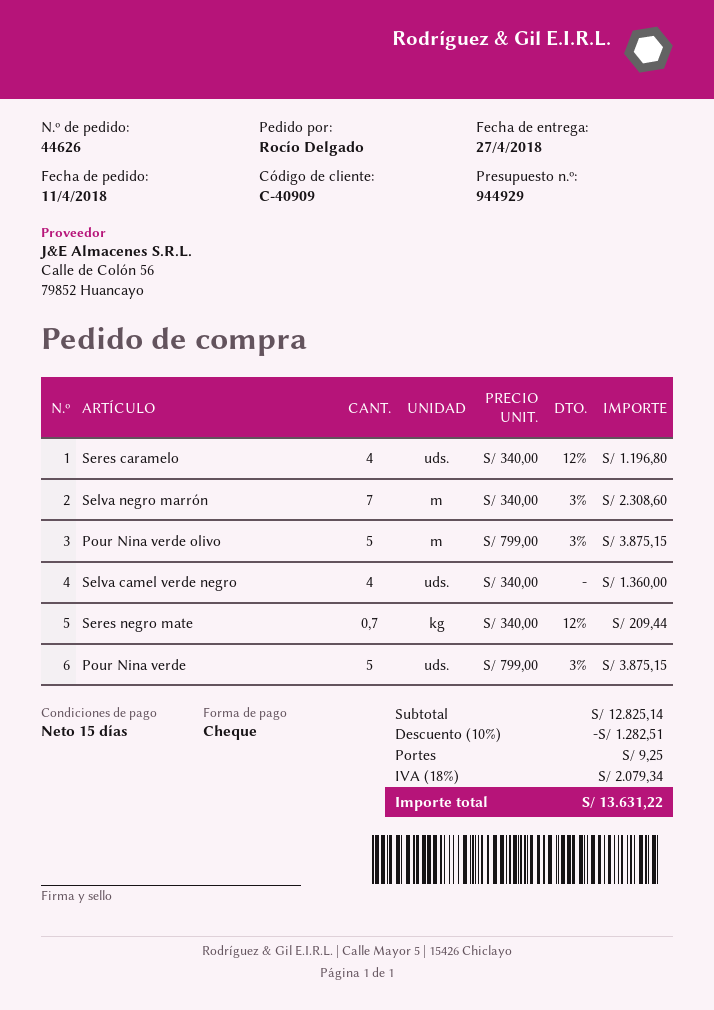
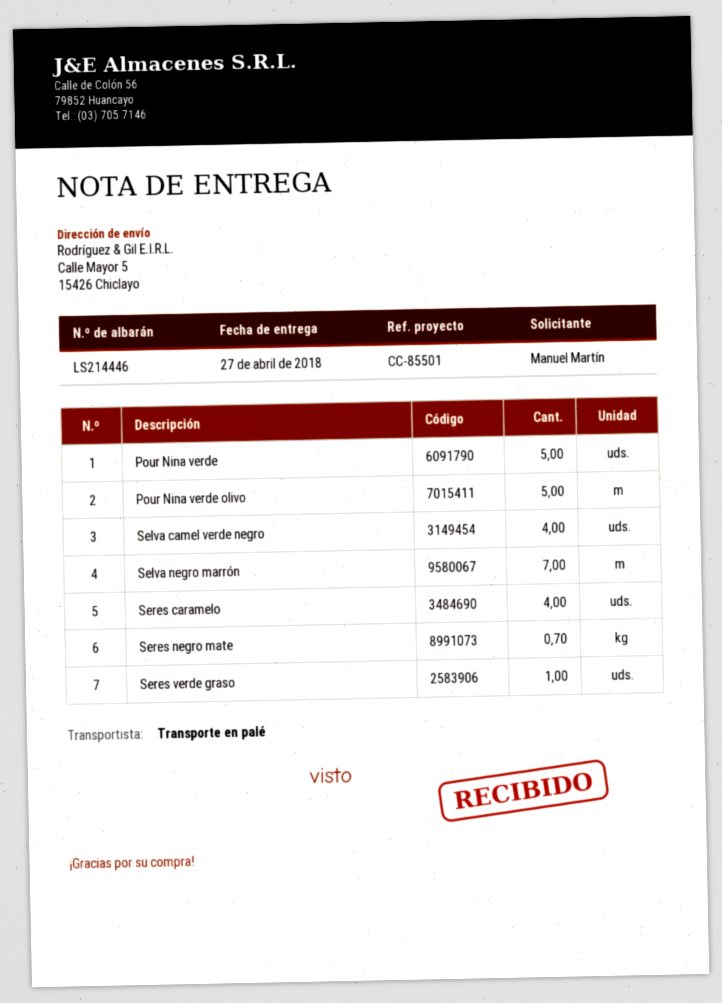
ordered by: Rocío Delgado -> Manuel Martín
Seres verde graso: none -> 1

